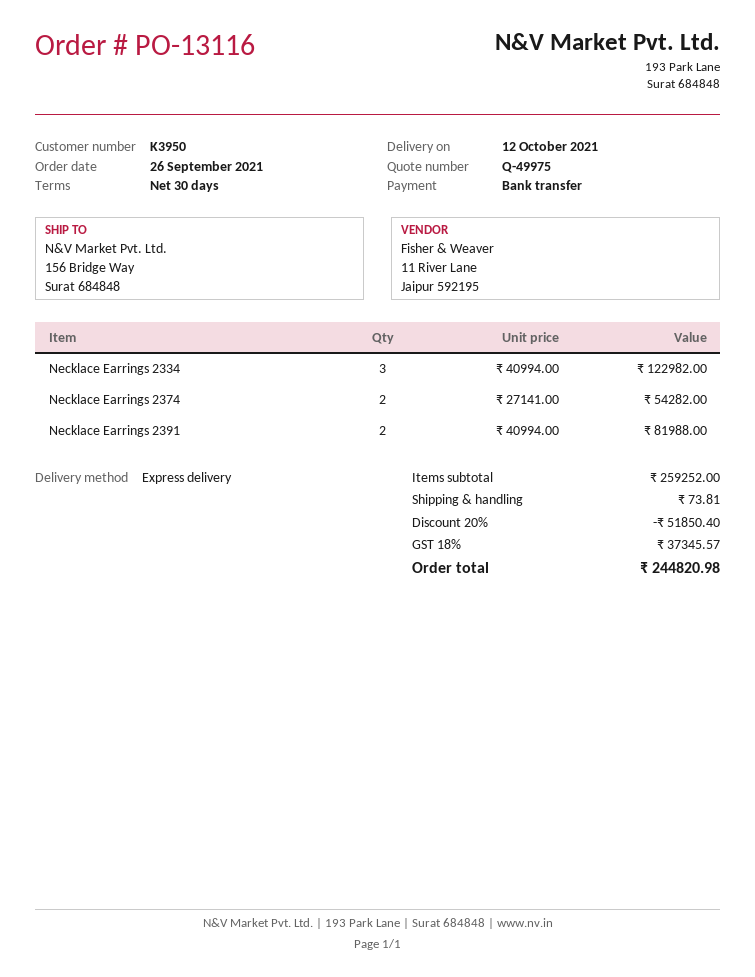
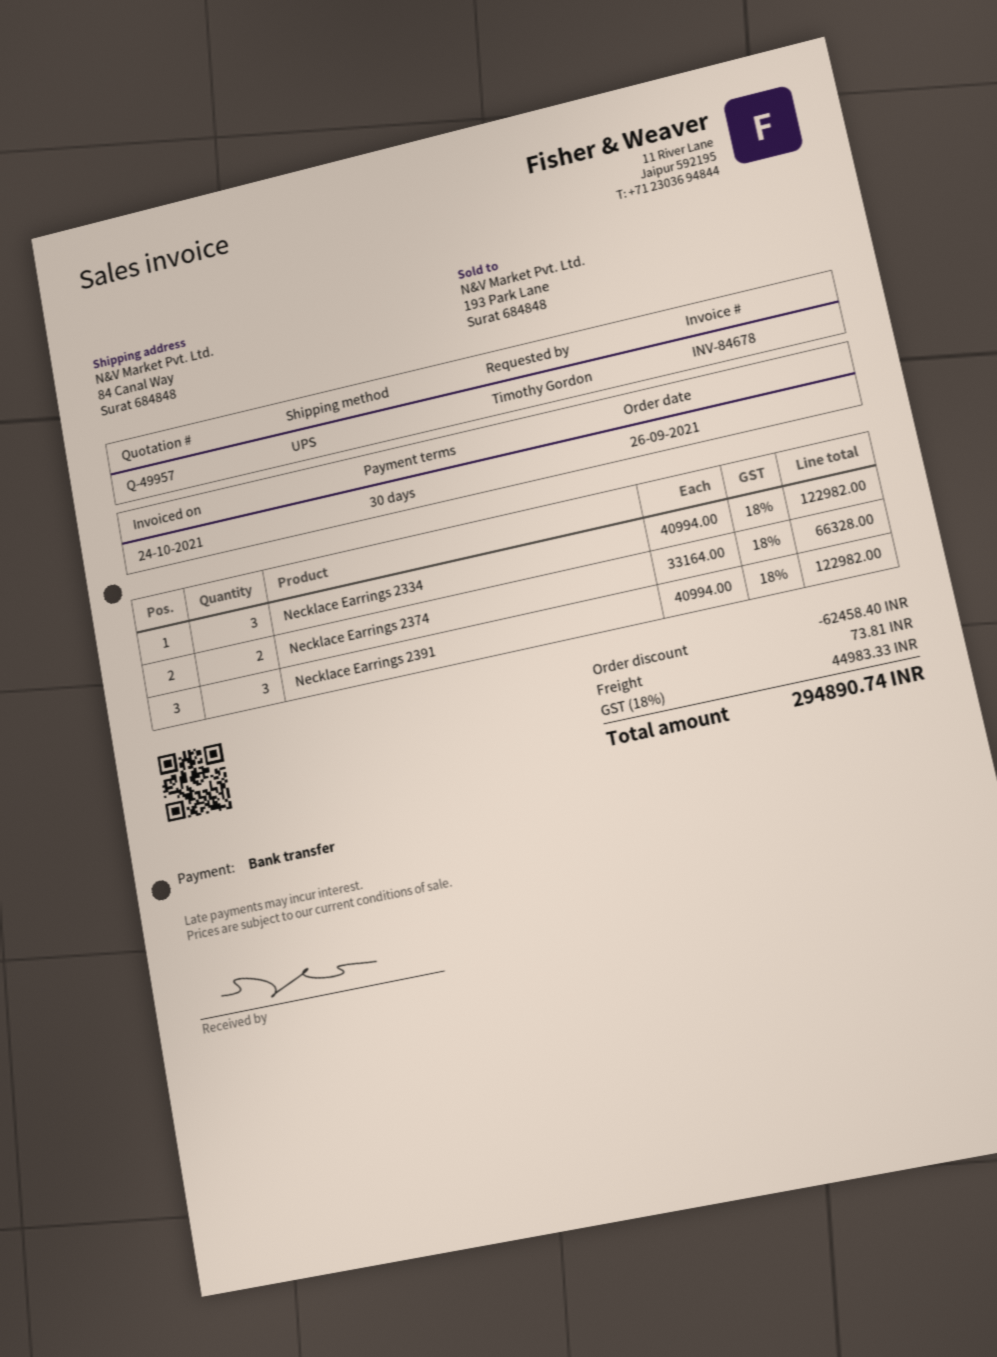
quote number: Q-49975 -> Q-49957
shipping method: express -> UPS
ship to: 156 Bridge Way, Surat 684848 -> 84 Canal Way, Surat 684848
Necklace Earrings 2374: 2 x 27141.00 = 54282.00 -> 2 x 33164.00 = 66328.00
Necklace Earrings 2391: 2 x 40994.00 = 81988.00 -> 3 x 40994.00 = 122982.00
discount: 51850.40 -> 62458.40
tax: 18% = 37345.57 -> 18% = 44983.33
total: 244820.98 -> 294890.74

